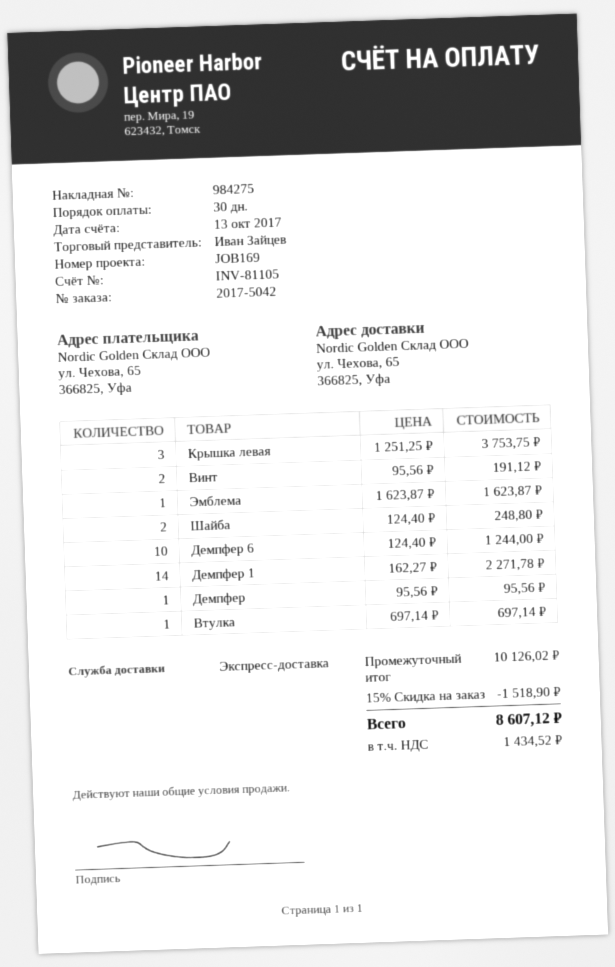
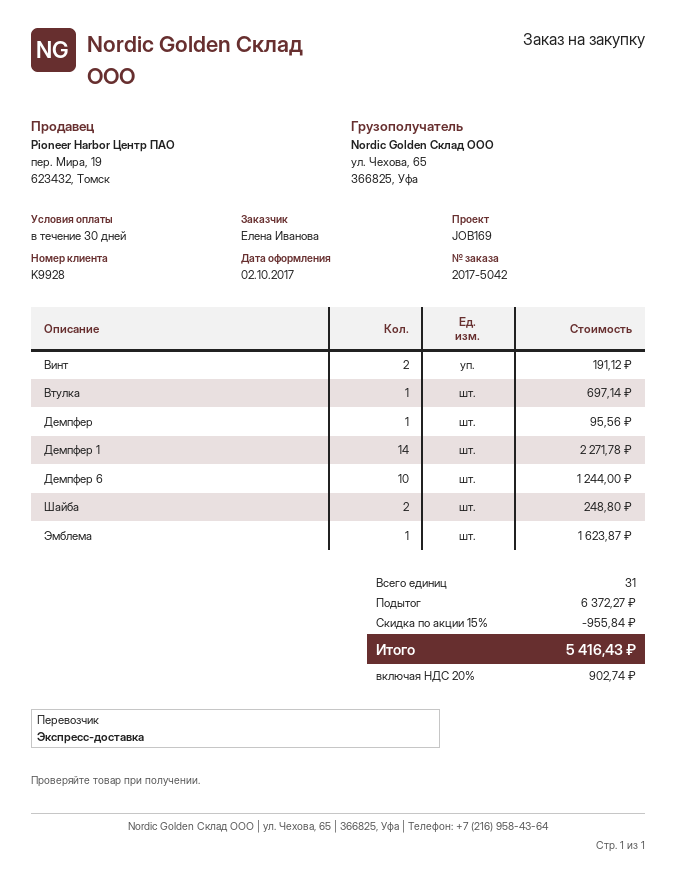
Крышка левая: 3 for 3753.75 -> none
subtotal: 10126.02 -> 6372.27
discount: 15% = 1518.90 -> 15% = 955.84
tax: 1434.52 -> 902.74
total: 8607.12 -> 5416.43

